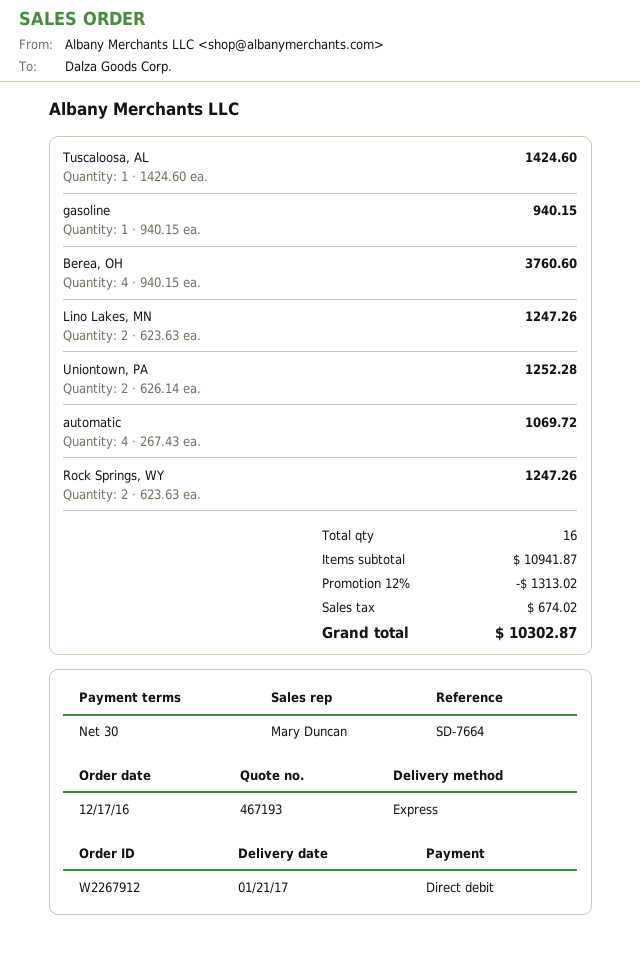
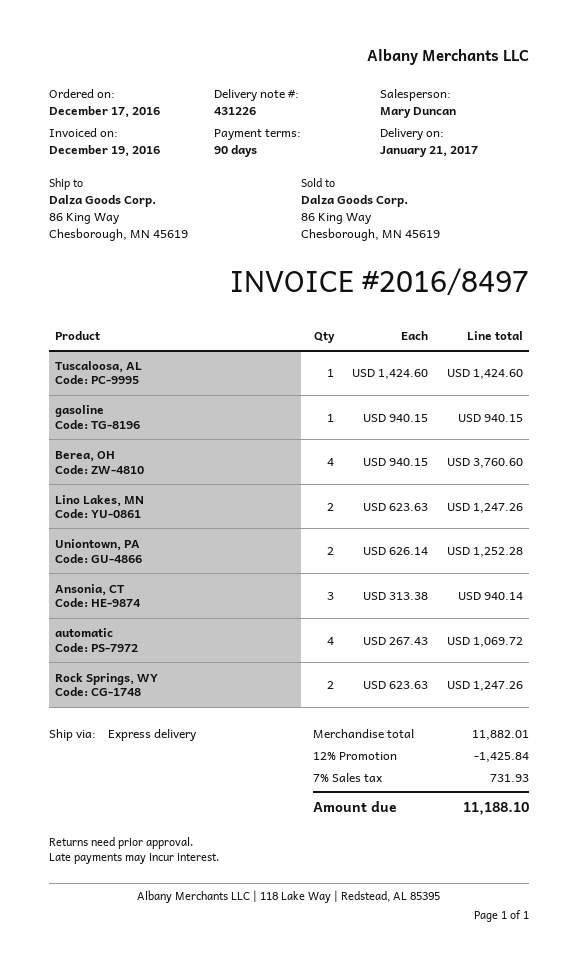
payment terms: 30 days -> 90 days
Ansonia, CT: none -> 3 x 313.38 = 940.14
subtotal: 10941.87 -> 11882.01
discount: 12% = 1313.02 -> 12% = 1425.84
tax: 674.02 -> 731.93
total: 10302.87 -> 11188.10

